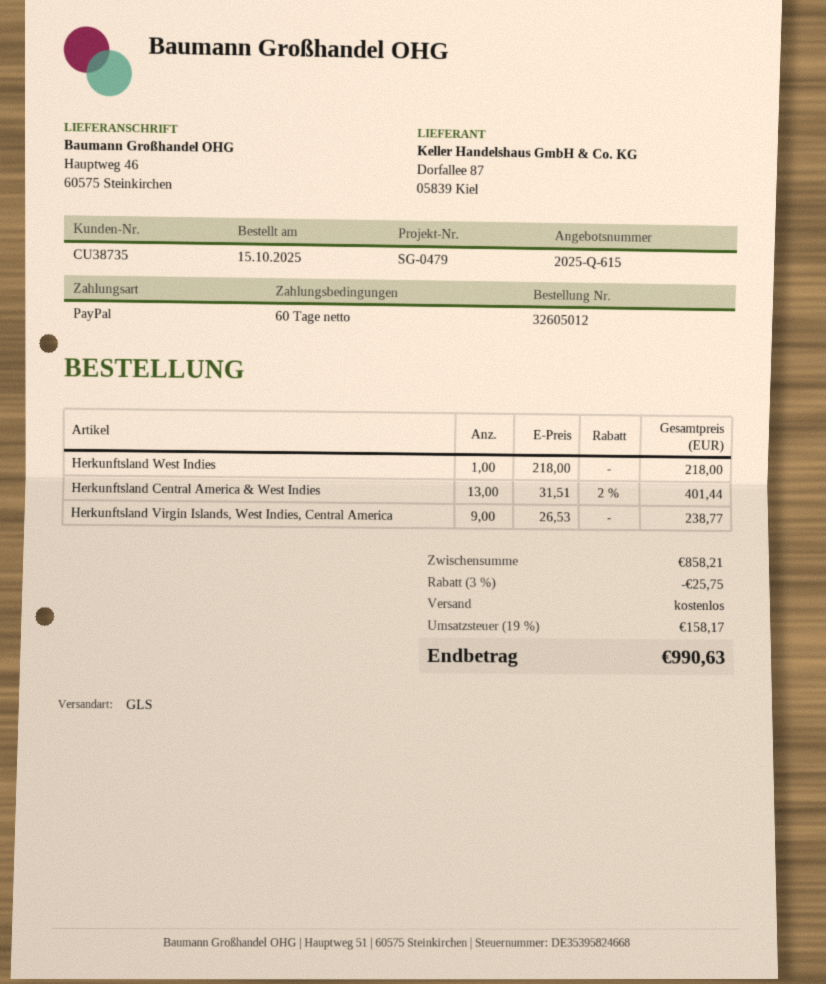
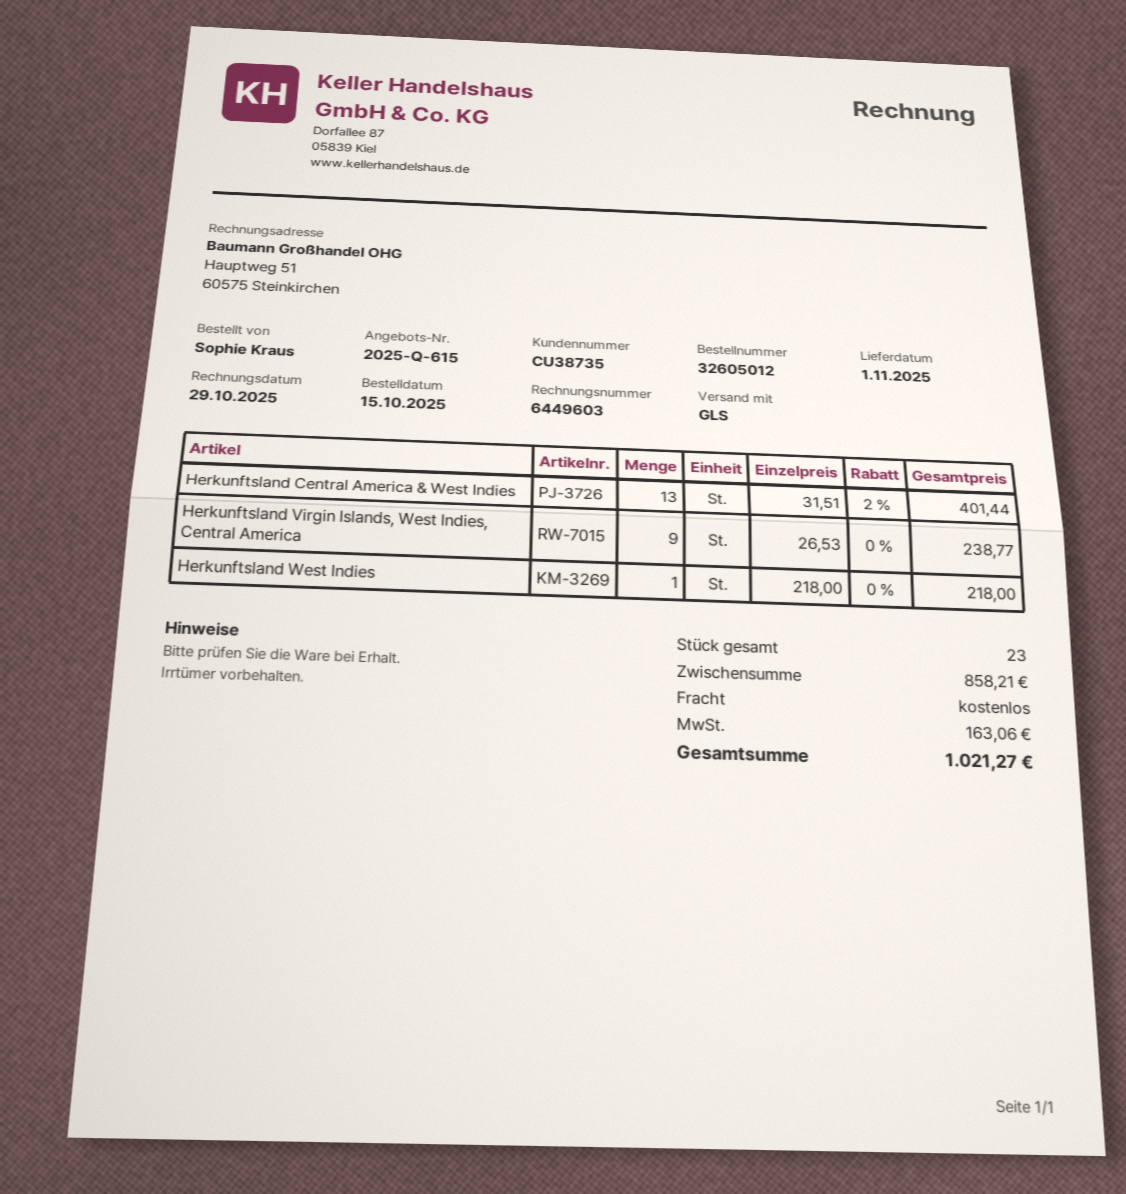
discount: 3% = 25.75 -> none
tax: 158.17 -> 163.06
total: 990.63 -> 1021.27

